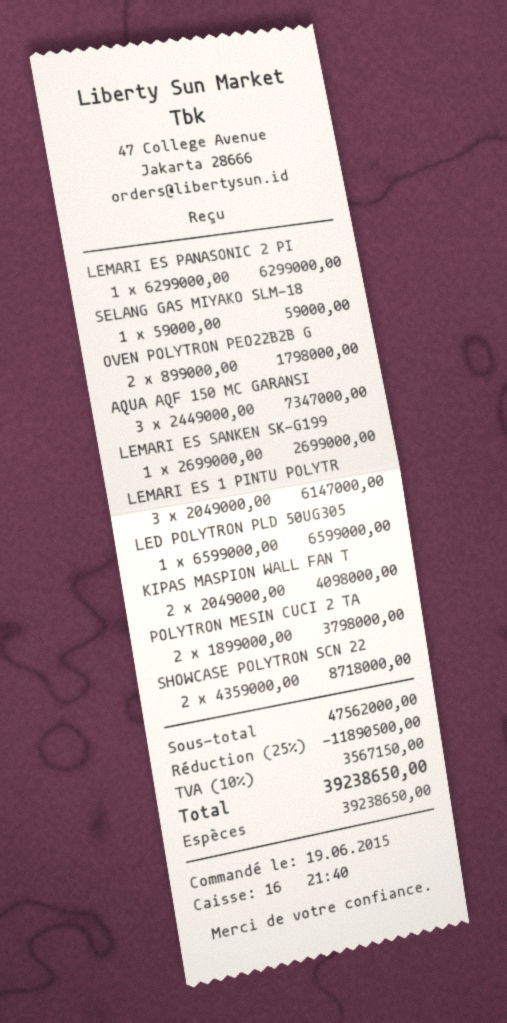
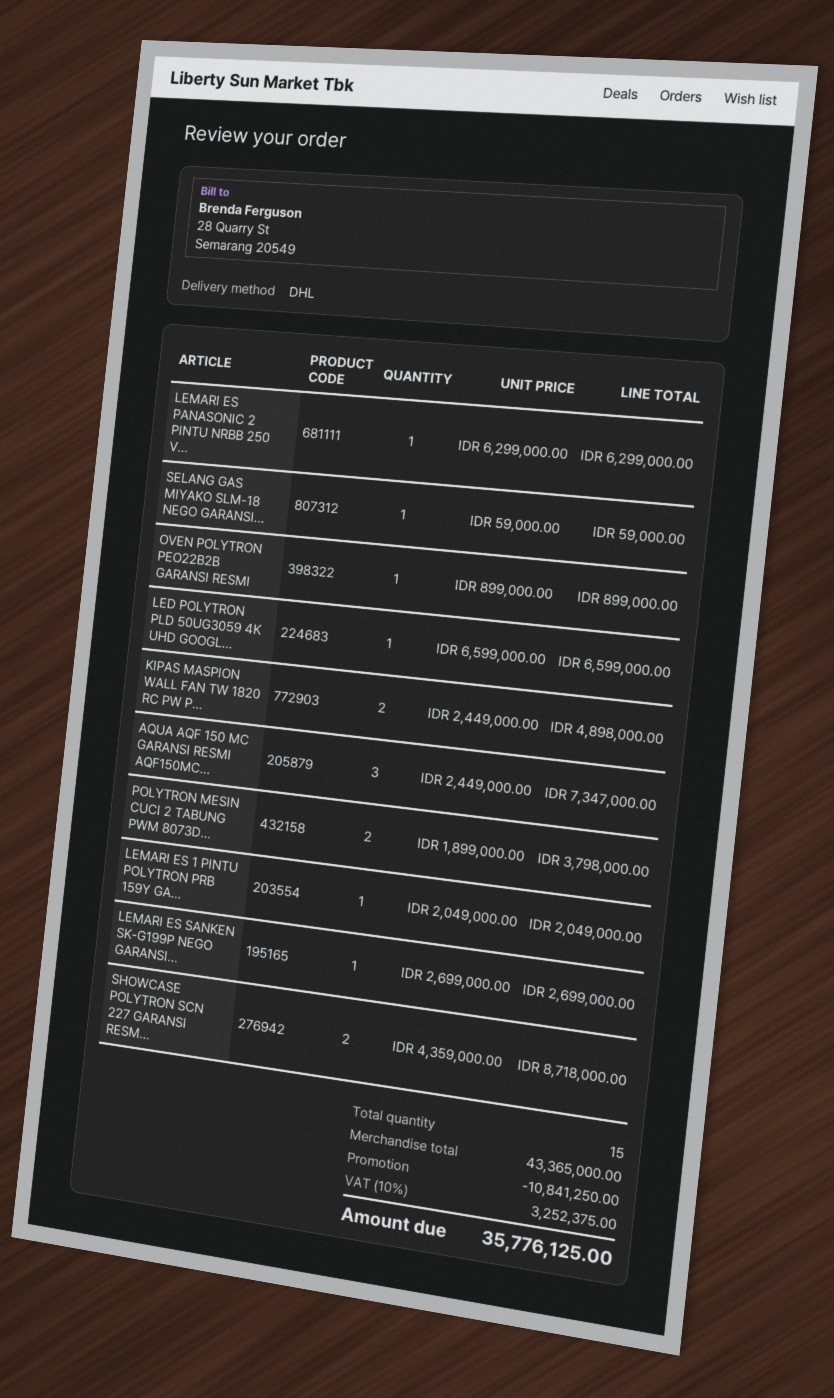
OVEN POLYTRON PEO22B2B G: 2 x 899000.00 = 1798000.00 -> 1 x 899000.00 = 899000.00
LEMARI ES 1 PINTU POLYTR: 3 x 2049000.00 = 6147000.00 -> 1 x 2049000.00 = 2049000.00
KIPAS MASPION WALL FAN T: 2 x 2049000.00 = 4098000.00 -> 2 x 2449000.00 = 4898000.00
subtotal: 47562000.00 -> 43365000.00
discount: 11890500.00 -> 10841250.00
tax: 10% = 3567150.00 -> 10% = 3252375.00
total: 39238650.00 -> 35776125.00

